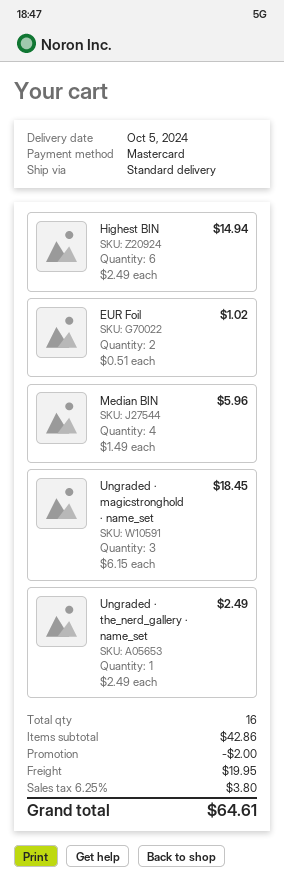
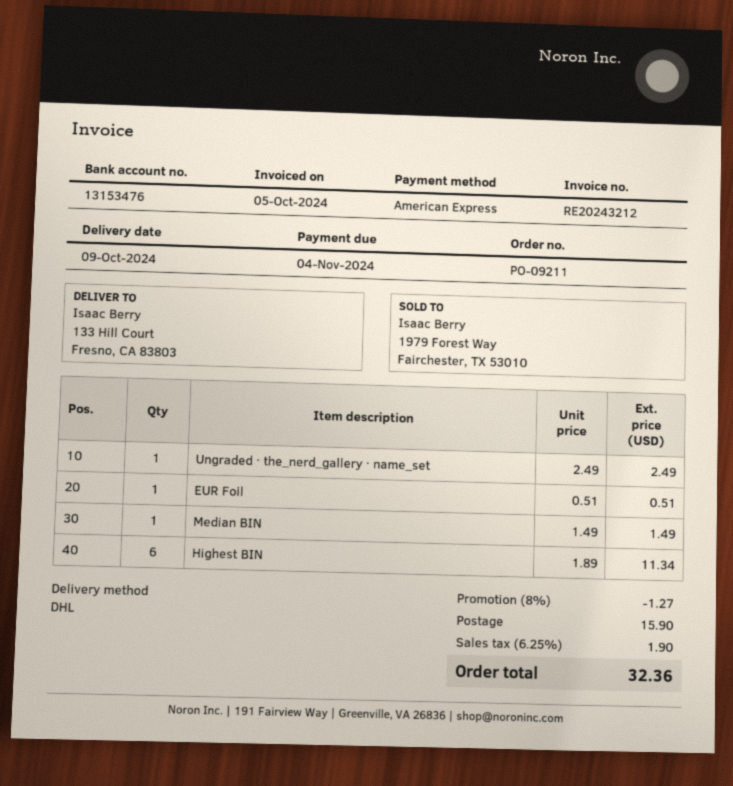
delivery date: 2024-10-05 -> 2024-10-09
payment method: Mastercard -> American Express
shipping method: standard -> DHL
Highest BIN: 6 x 2.49 = 14.94 -> 6 x 1.89 = 11.34
EUR Foil: 2 x 0.51 = 1.02 -> 1 x 0.51 = 0.51
Median BIN: 4 x 1.49 = 5.96 -> 1 x 1.49 = 1.49
Ungraded · magicstronghold · name_set: 3 x 6.15 = 18.45 -> none
discount: 2.00 -> 1.27
shipping: 19.95 -> 15.90
tax: 6.25% = 3.80 -> 6.25% = 1.90
total: 64.61 -> 32.36

